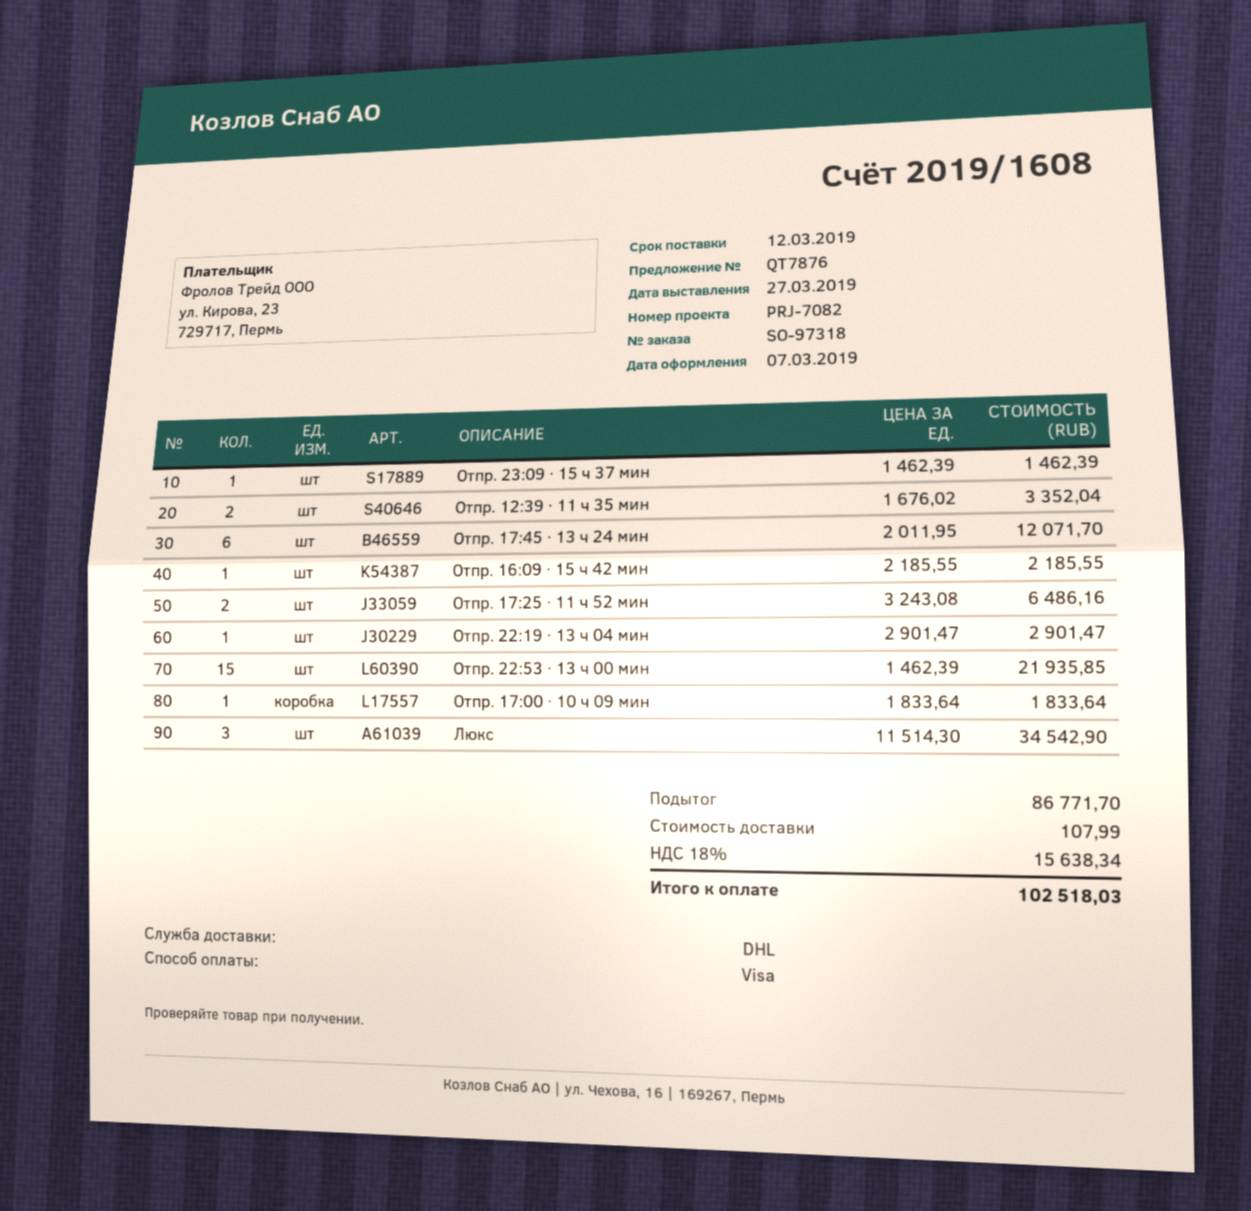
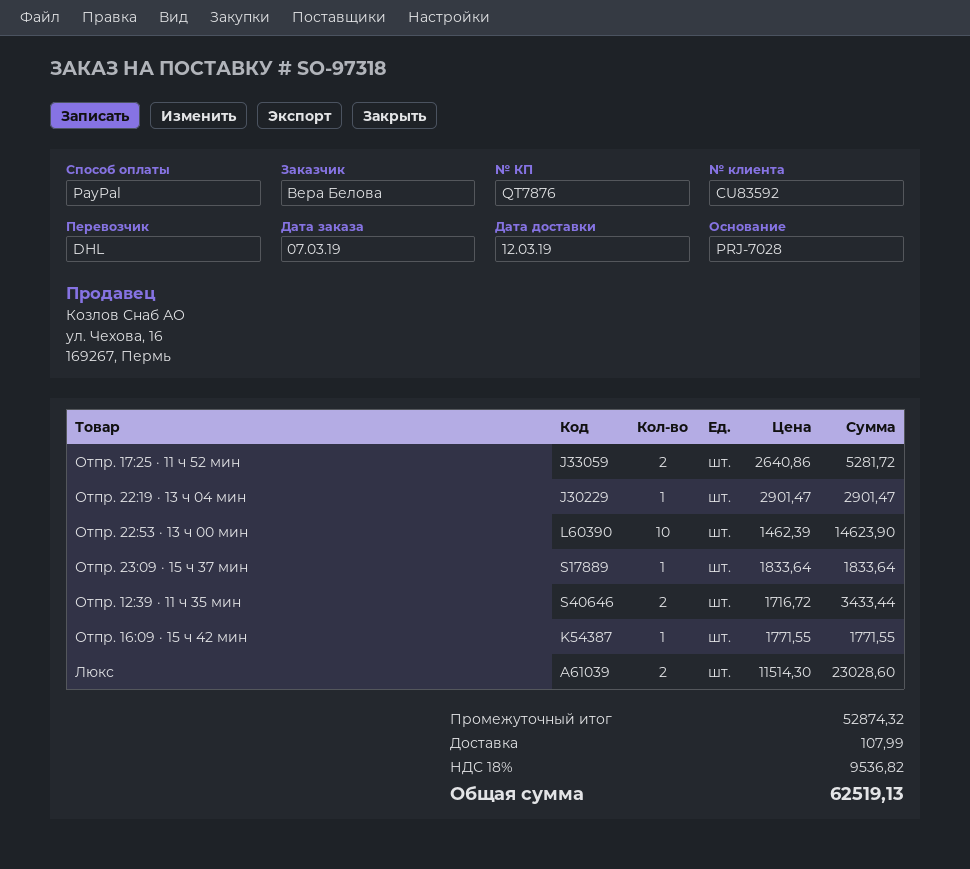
reference: PRJ-7082 -> PRJ-7028
payment method: Visa -> PayPal
Отпр. 23:09 · 15 ч 37 мин: 1 x 1462.39 = 1462.39 -> 1 x 1833.64 = 1833.64
Отпр. 12:39 · 11 ч 35 мин: 2 x 1676.02 = 3352.04 -> 2 x 1716.72 = 3433.44
Отпр. 17:45 · 13 ч 24 мин: 6 x 2011.95 = 12071.70 -> none
Отпр. 16:09 · 15 ч 42 мин: 1 x 2185.55 = 2185.55 -> 1 x 1771.55 = 1771.55
Отпр. 17:25 · 11 ч 52 мин: 2 x 3243.08 = 6486.16 -> 2 x 2640.86 = 5281.72
Отпр. 22:53 · 13 ч 00 мин: 15 x 1462.39 = 21935.85 -> 10 x 1462.39 = 14623.90
Отпр. 17:00 · 10 ч 09 мин: 1 x 1833.64 = 1833.64 -> none
Люкс: 3 x 11514.30 = 34542.90 -> 2 x 11514.30 = 23028.60
subtotal: 86771.70 -> 52874.32
tax: 18% = 15638.34 -> 18% = 9536.82
total: 102518.03 -> 62519.13

